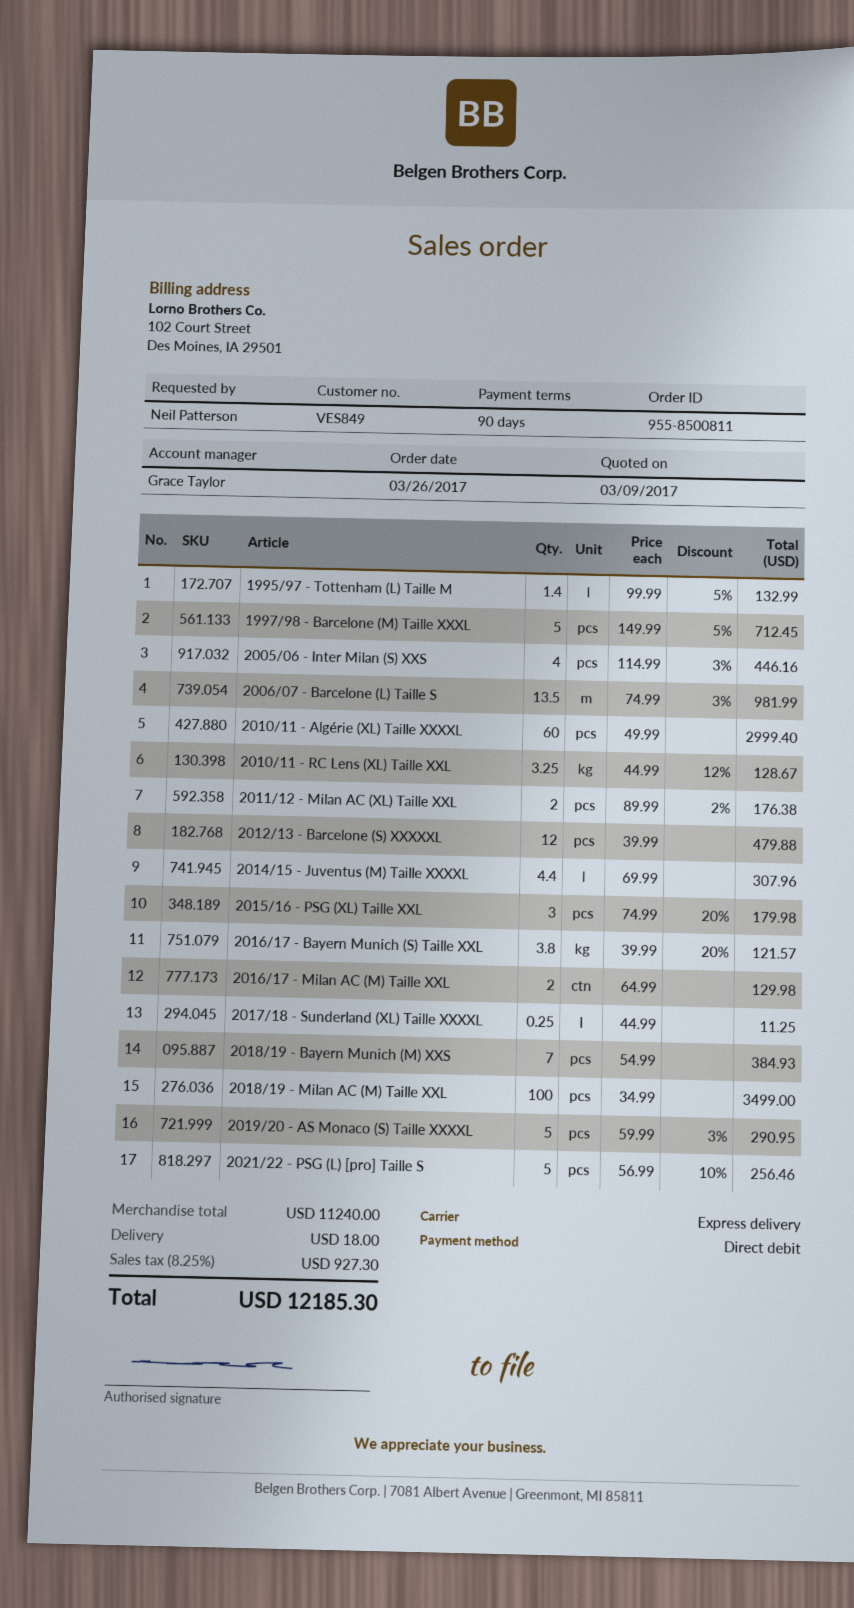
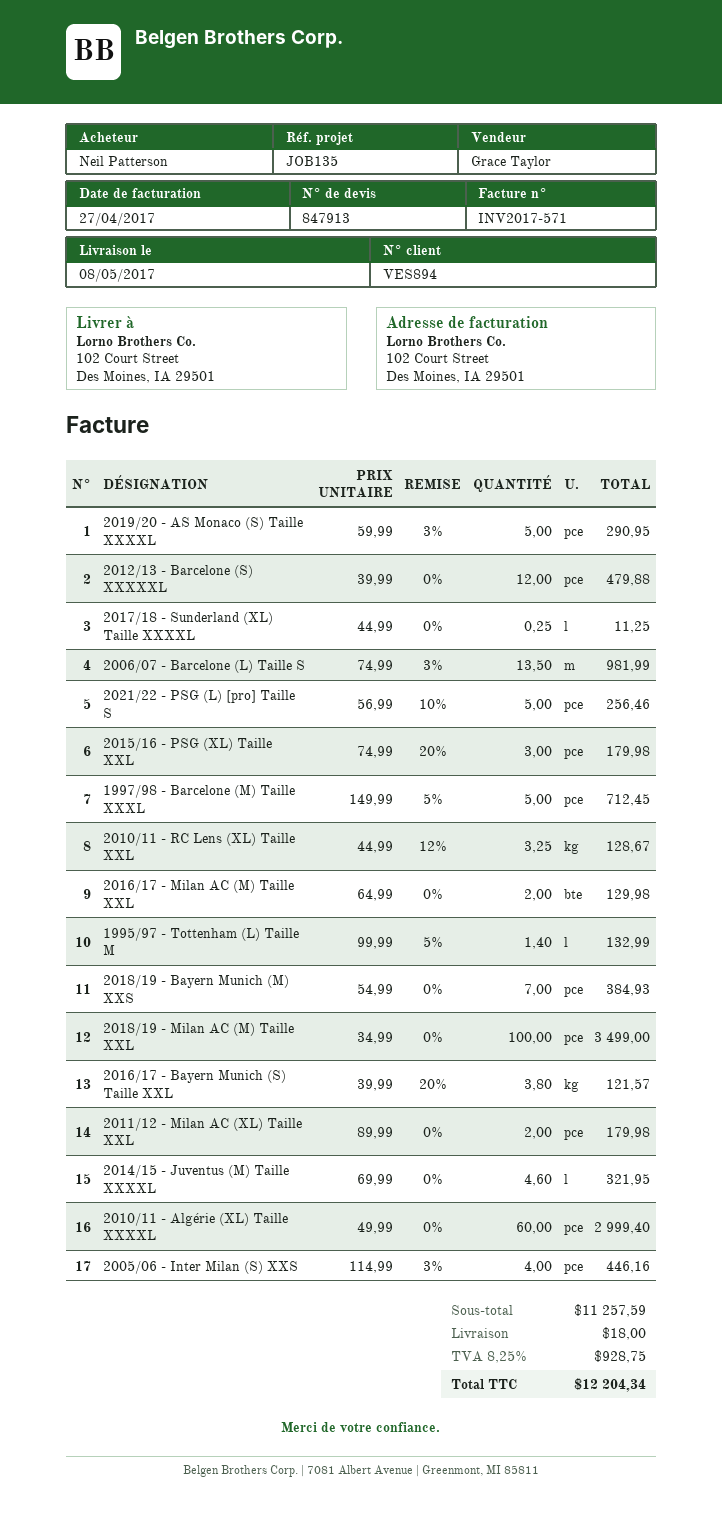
customer number: VES849 -> VES894
2011/12 - Milan AC (XL) Taille XXL: 2 x 89.99 - 2% = 176.38 -> 2 x 89.99 = 179.98
2014/15 - Juventus (M) Taille XXXXL: 4.4 x 69.99 = 307.96 -> 4.6 x 69.99 = 321.95
subtotal: 11240.00 -> 11257.59
tax: 8.25% = 927.30 -> 8.25% = 928.75
total: 12185.30 -> 12204.34

